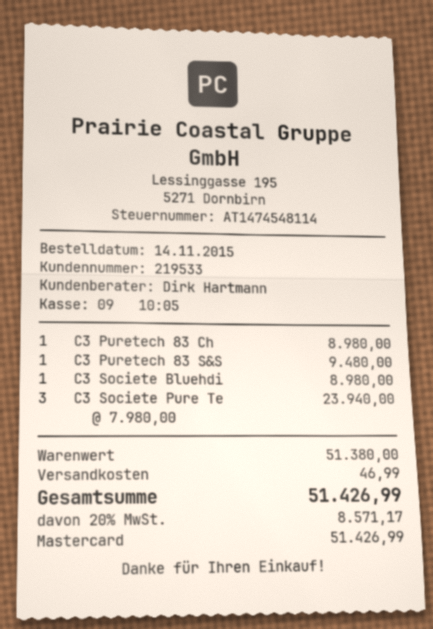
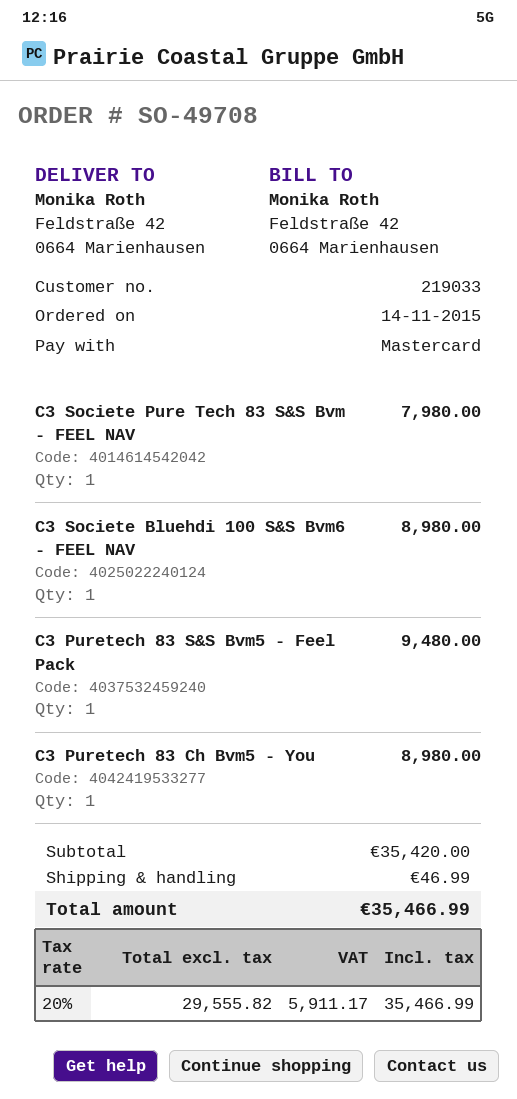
customer number: 219533 -> 219033
C3 Societe Pure Te: 3 for 23940.00 -> 1 for 7980.00
subtotal: 51380.00 -> 35420.00
tax: 20% = 8571.17 -> 20% = 5911.17
total: 51426.99 -> 35466.99

